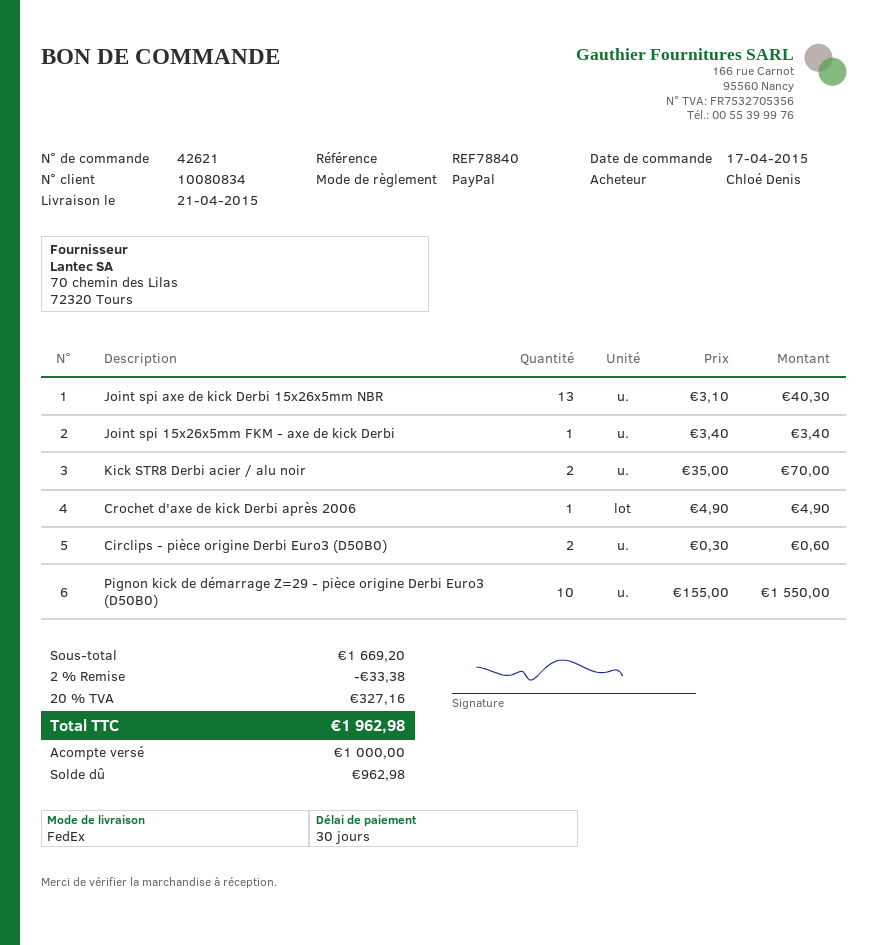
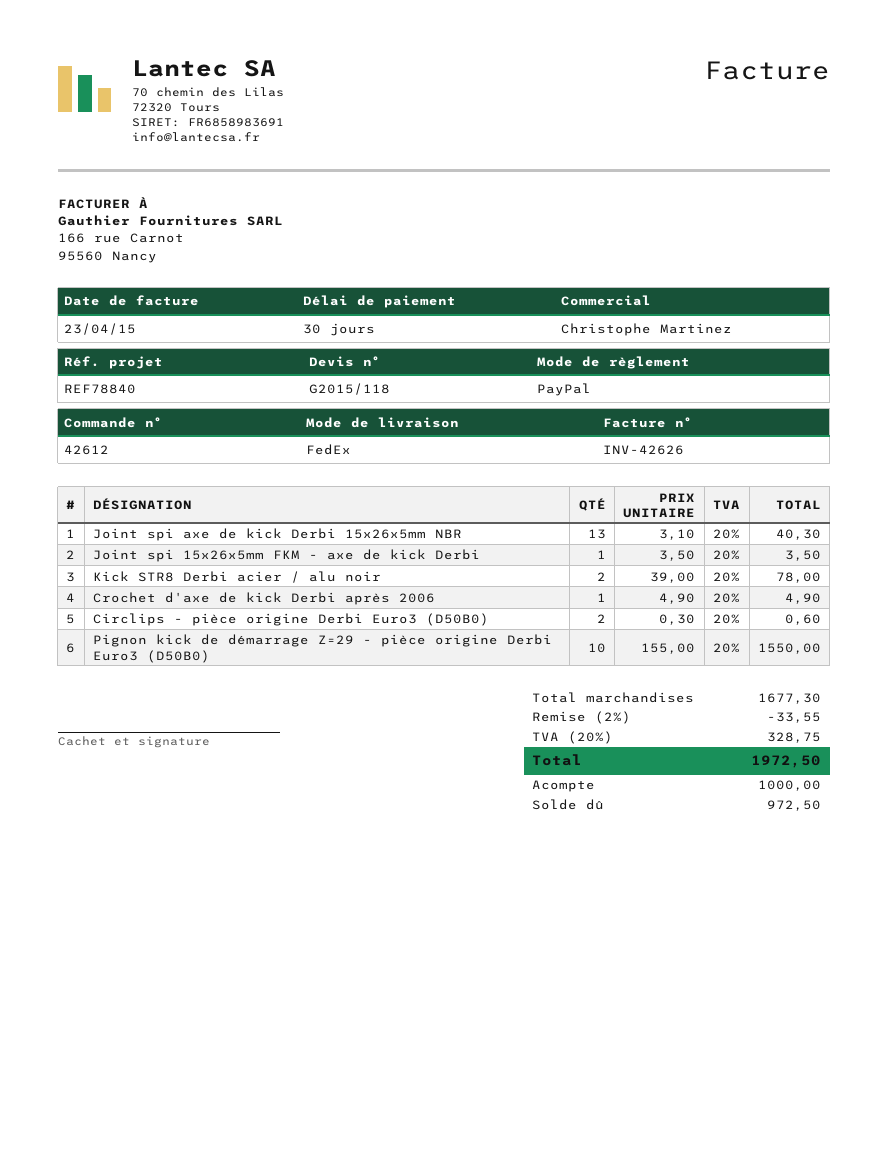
order number: 42621 -> 42612
Joint spi 15x26x5mm FKM - axe de kick Derbi: 1 x 3.40 = 3.40 -> 1 x 3.50 = 3.50
Kick STR8 Derbi acier / alu noir: 2 x 35.00 = 70.00 -> 2 x 39.00 = 78.00
subtotal: 1669.20 -> 1677.30
discount: 2% = 33.38 -> 2% = 33.55
tax: 20% = 327.16 -> 20% = 328.75
total: 1962.98 -> 1972.50
balance: 962.98 -> 972.50

